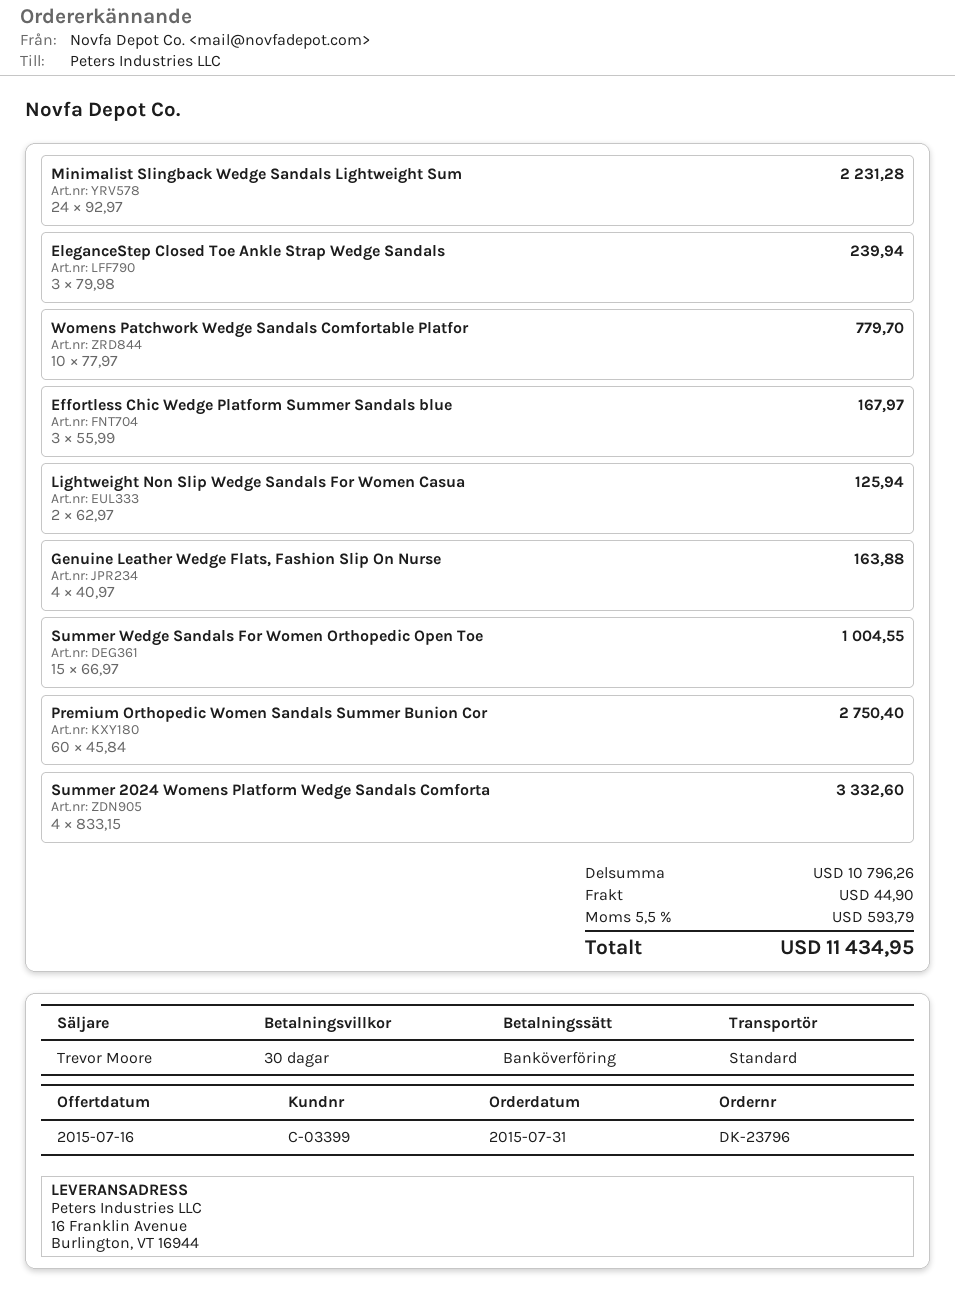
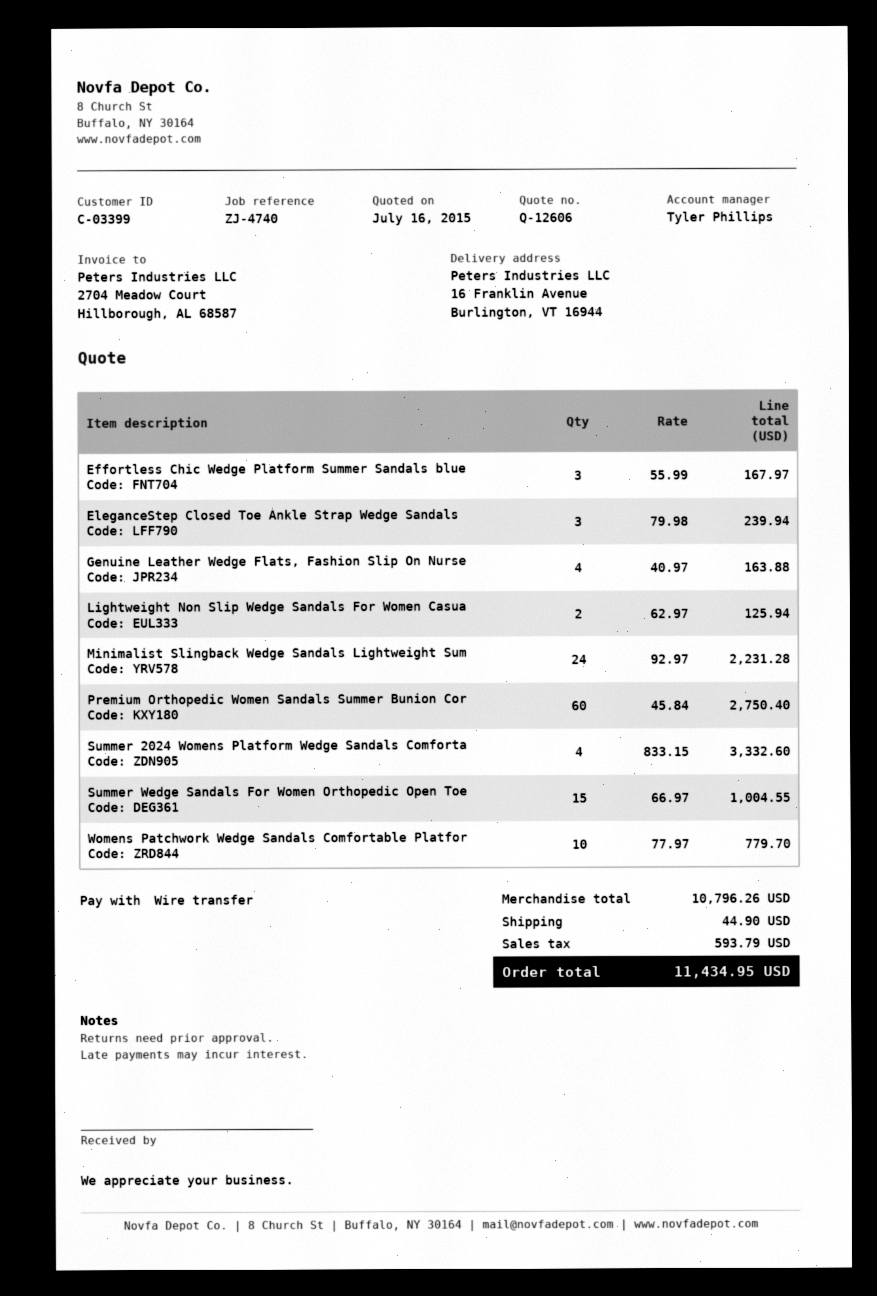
sales rep: Trevor Moore -> Tyler Phillips

